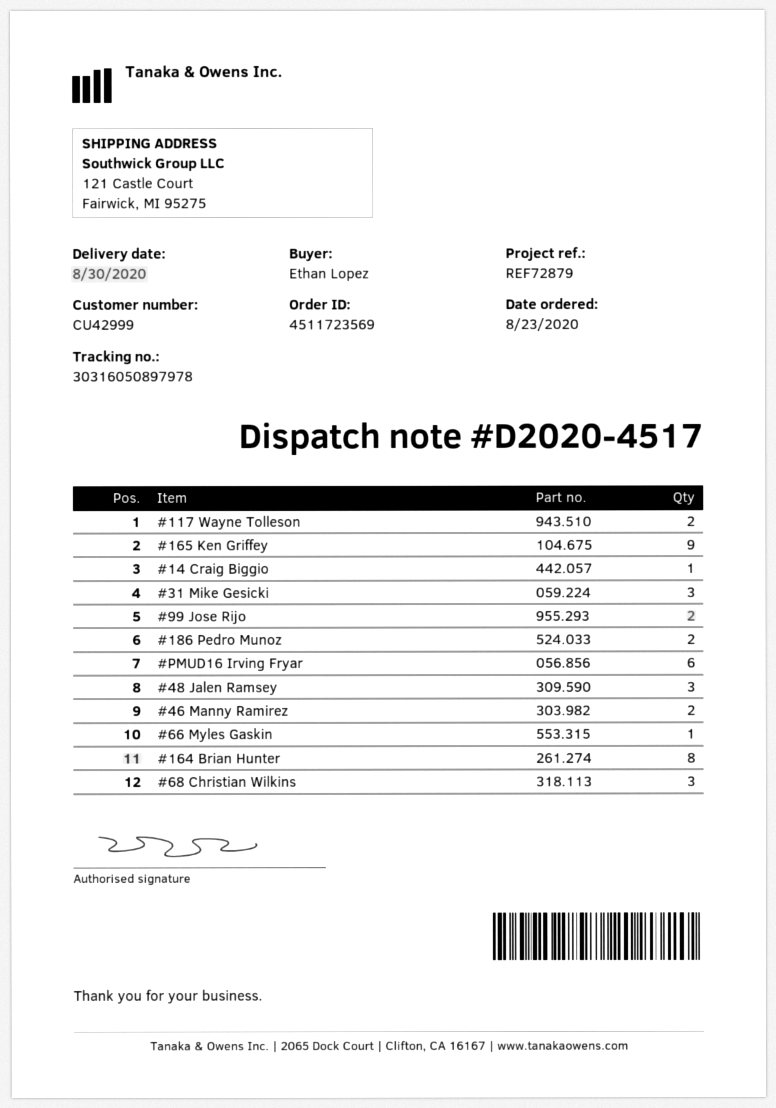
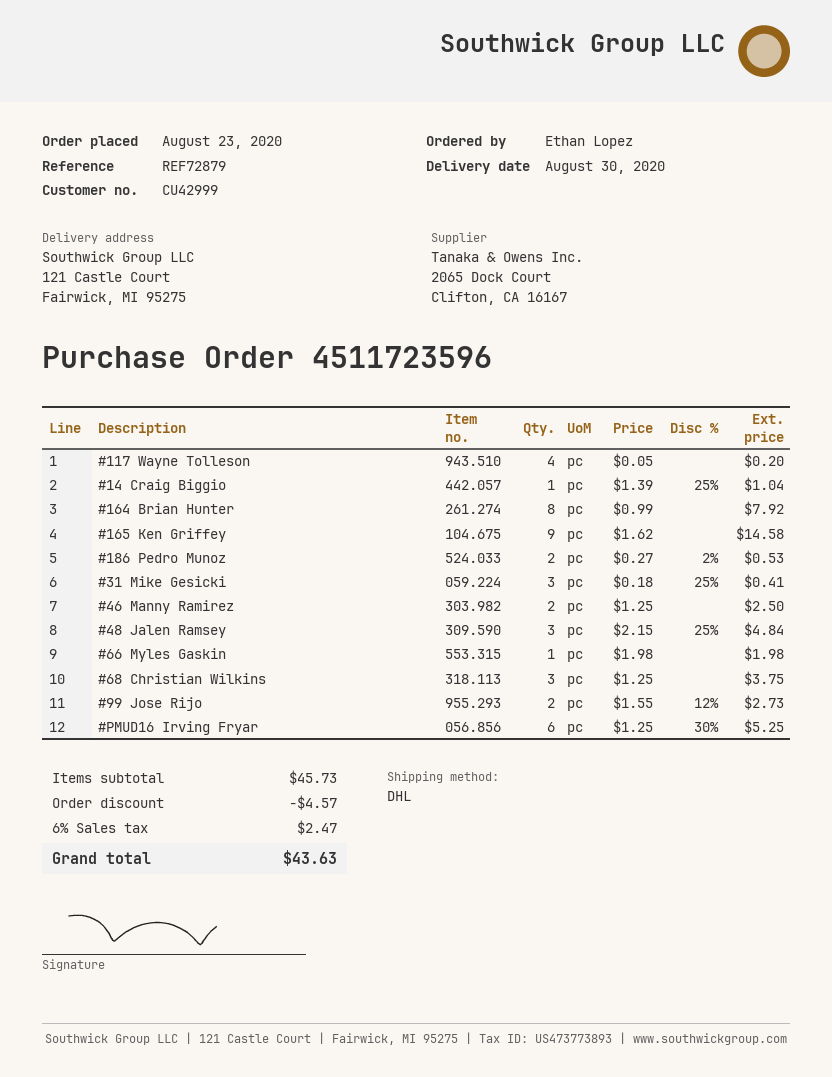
order number: 4511723569 -> 4511723596
#117 Wayne Tolleson: 2 -> 4

